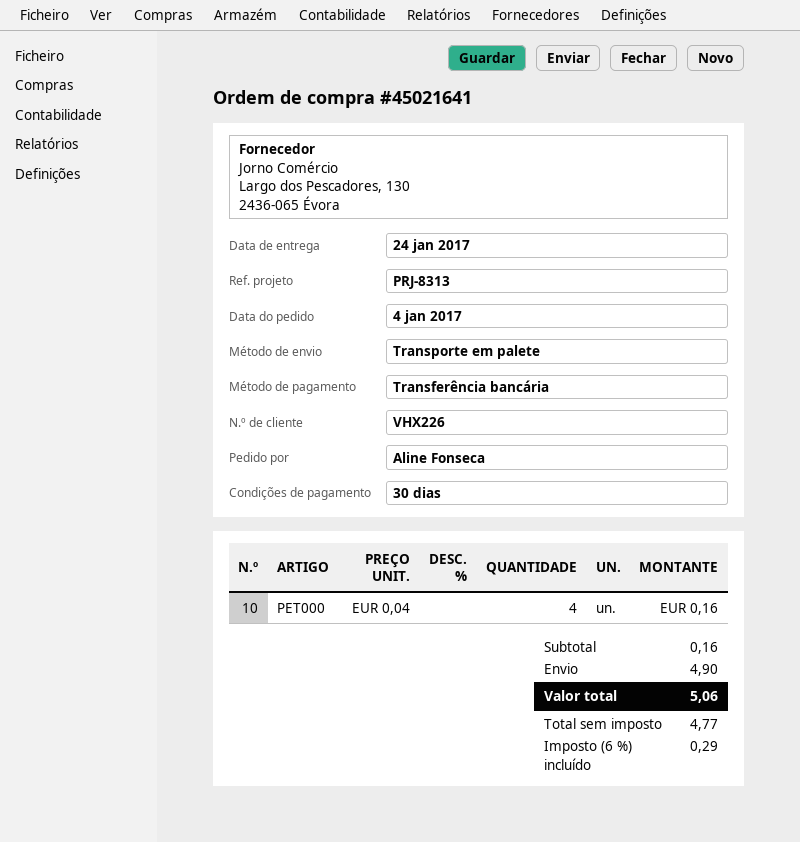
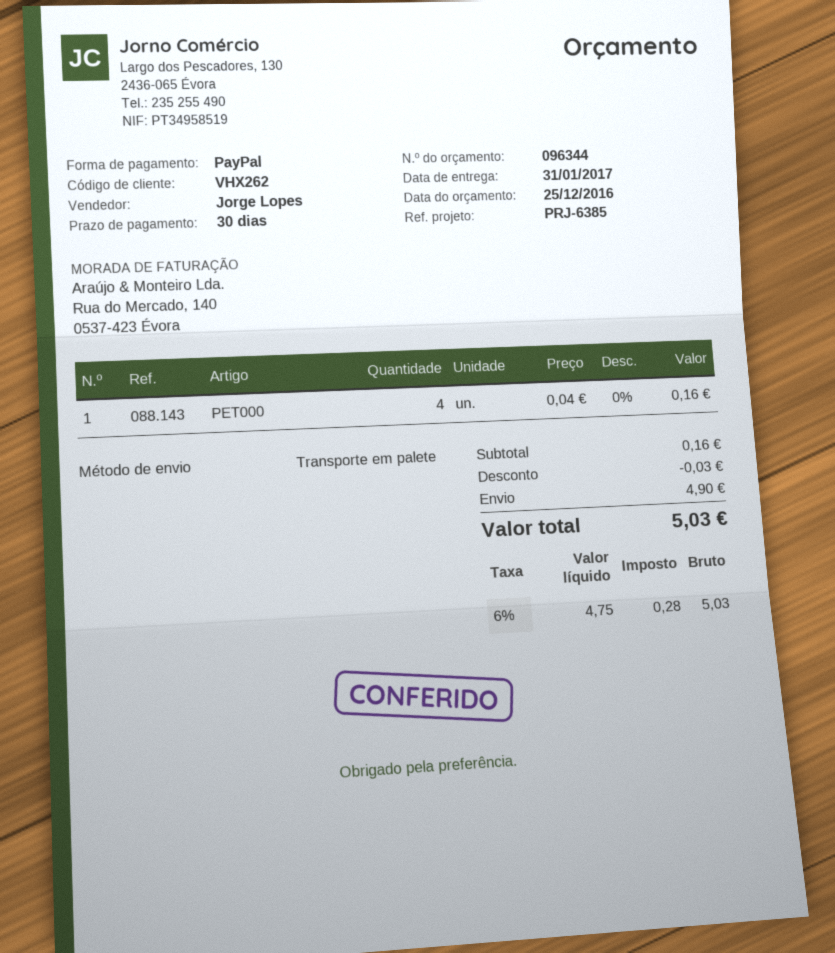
delivery date: 2017-01-24 -> 2017-01-31
customer number: VHX226 -> VHX262
reference: PRJ-8313 -> PRJ-6385
payment method: bank transfer -> PayPal
discount: none -> 0.03
net: 4.77 -> 4.75
tax: 6% = 0.29 -> 6% = 0.28
total: 5.06 -> 5.03

